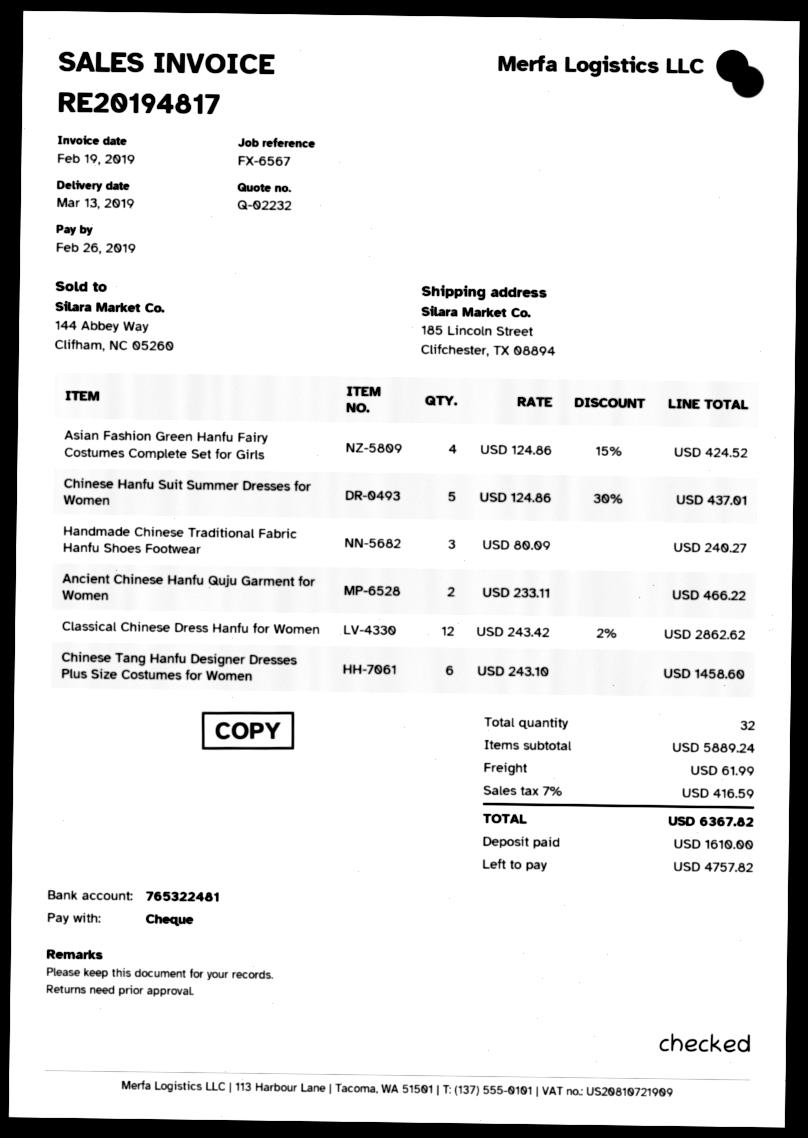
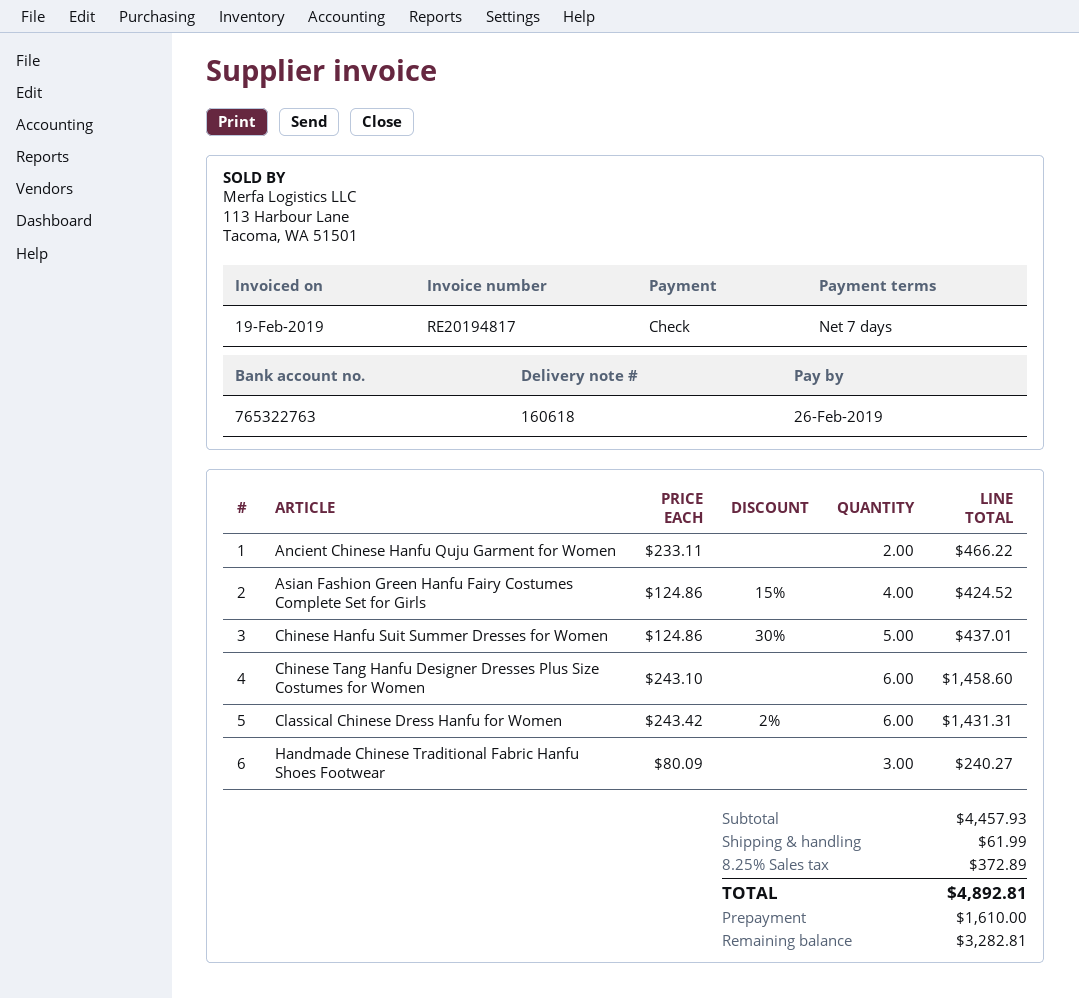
bank account: 765322481 -> 765322763
Classical Chinese Dress Hanfu for Women: 12 x 243.42 - 2% = 2862.62 -> 6 x 243.42 - 2% = 1431.31
subtotal: 5889.24 -> 4457.93
tax: 7% = 416.59 -> 8.25% = 372.89
total: 6367.82 -> 4892.81
balance: 4757.82 -> 3282.81

